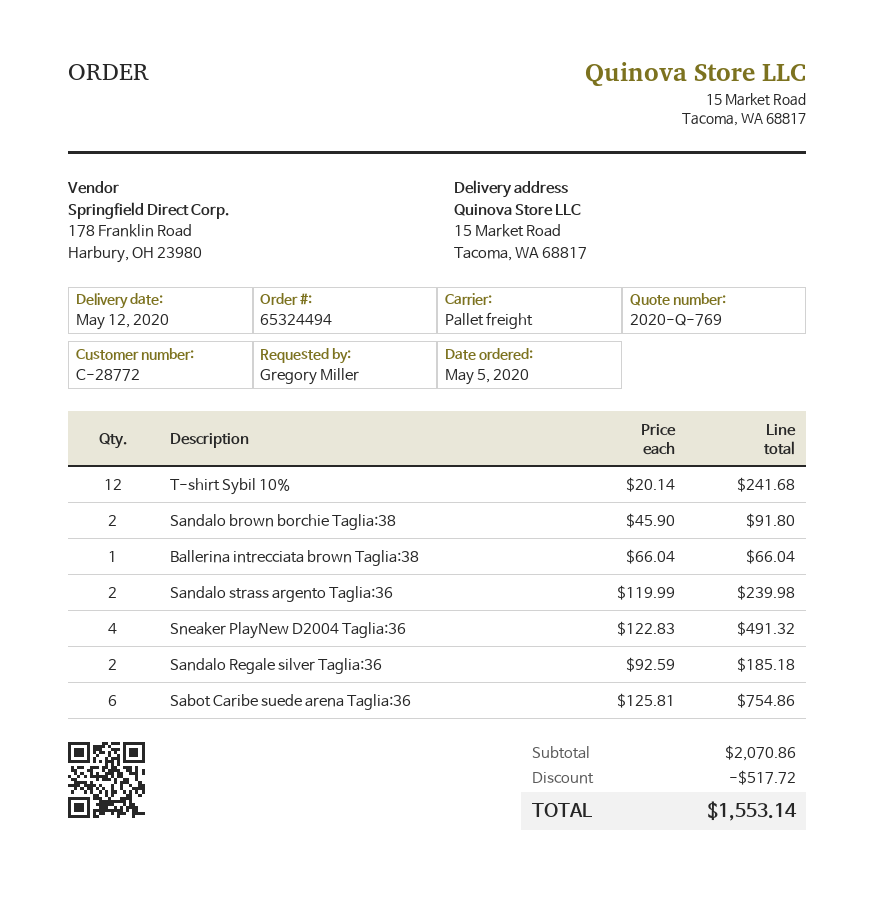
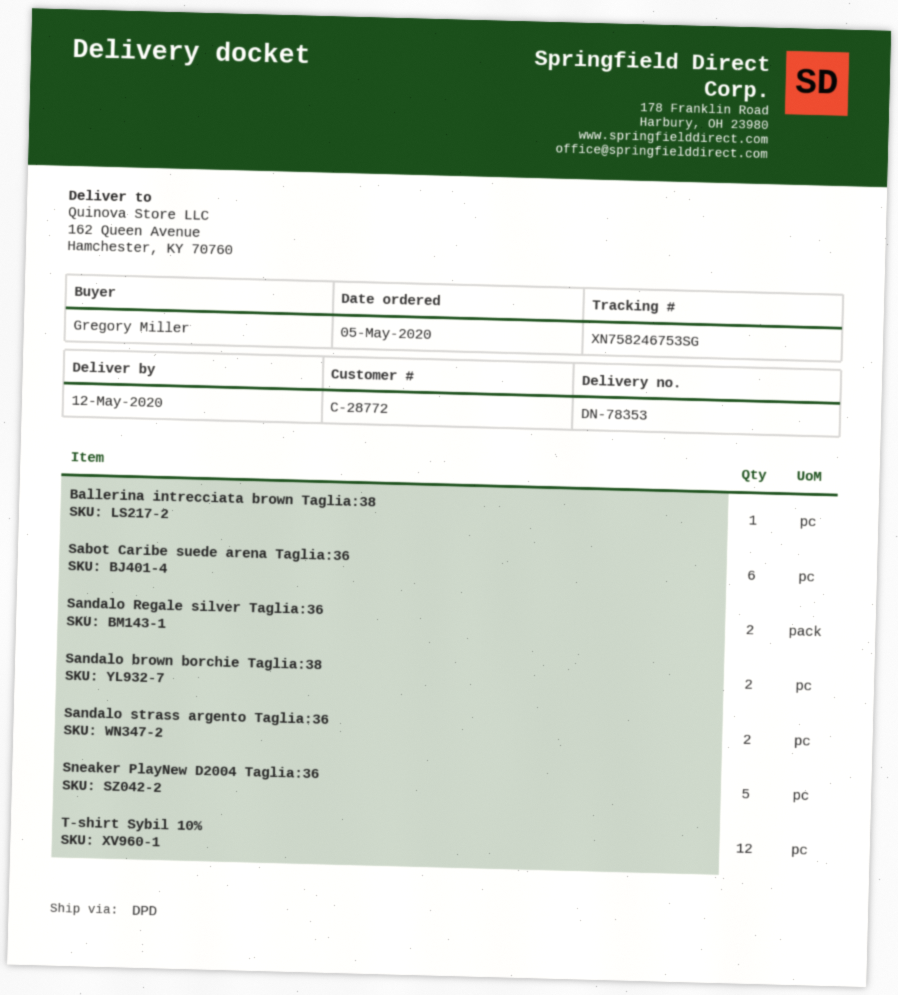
shipping method: pallet freight -> DPD
ship to: 15 Market Road, Tacoma, WA 68817 -> 162 Queen Avenue, Hamchester, KY 70760
Sneaker PlayNew D2004 Taglia:36: 4 -> 5

